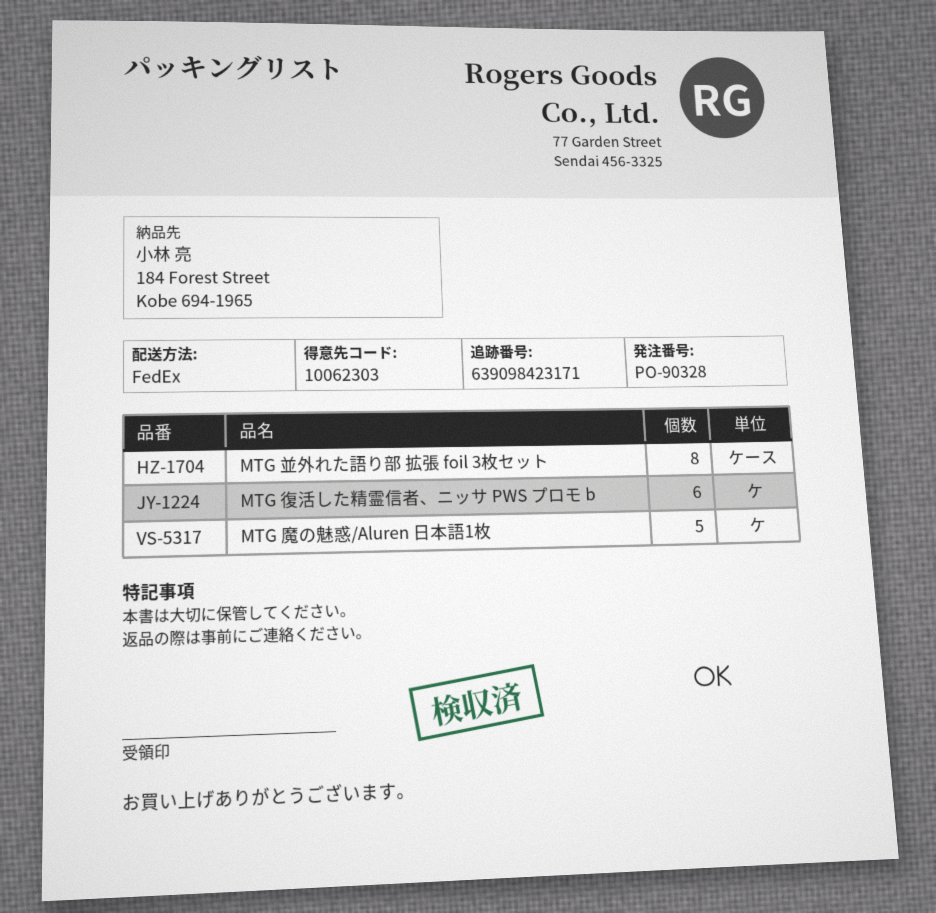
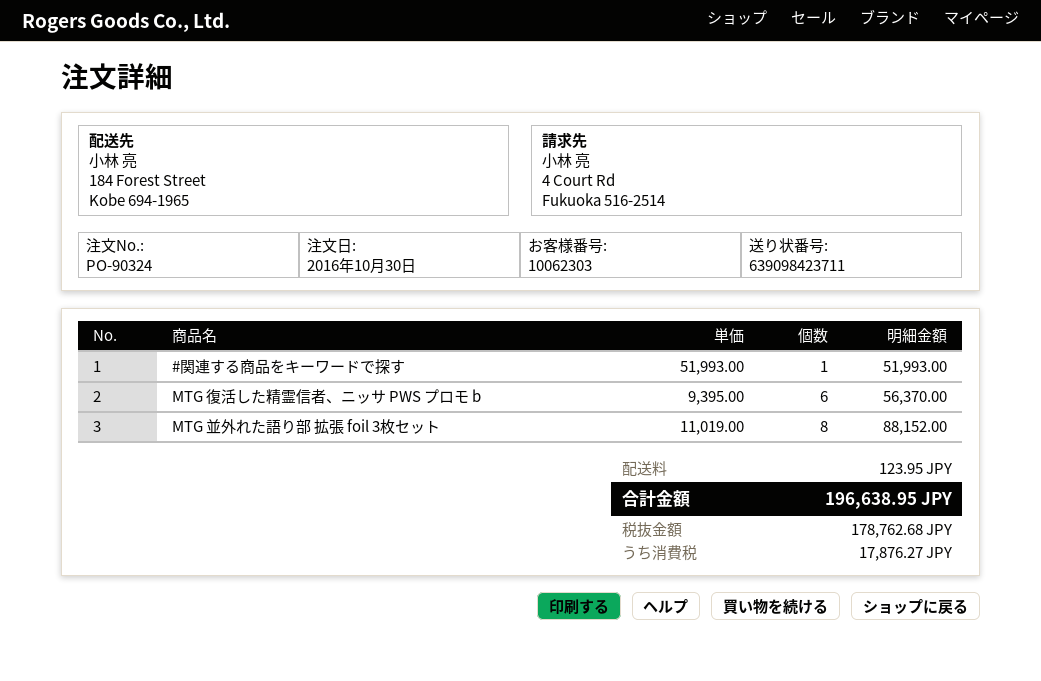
order number: PO-90328 -> PO-90324
tracking number: 639098423171 -> 639098423711
MTG 魔の魅惑/Aluren 日本語1枚: 5 -> none
#関連する商品をキーワードで探す: none -> 1

